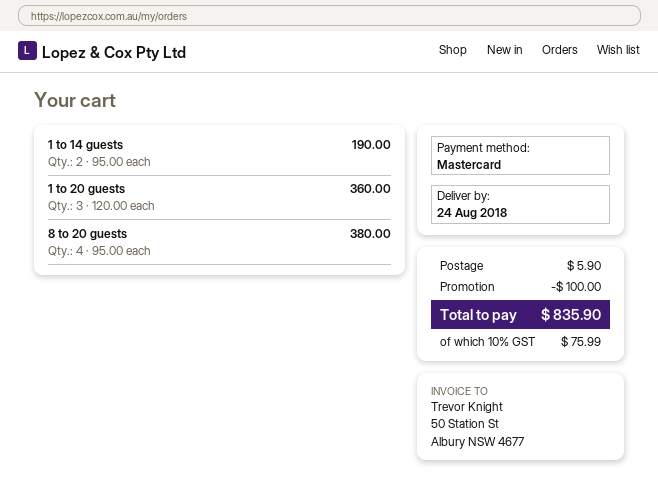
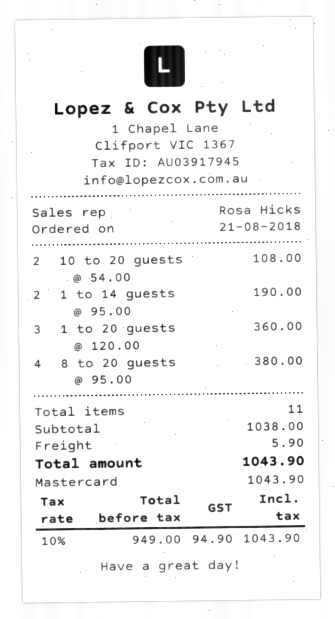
10 to 20 guests: none -> 2 x 54.00 = 108.00
discount: 100.00 -> none
tax: 10% = 75.99 -> 10% = 94.90
total: 835.90 -> 1043.90

